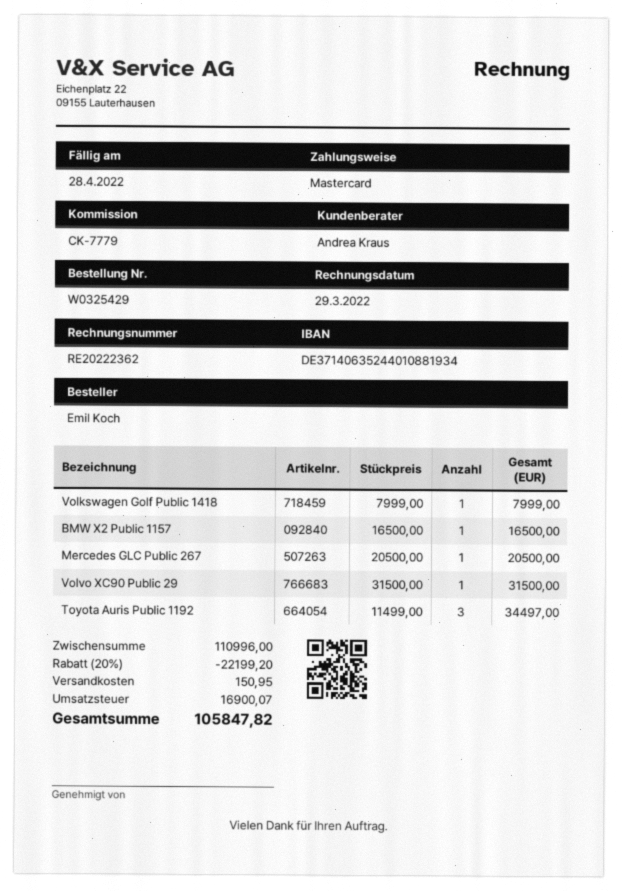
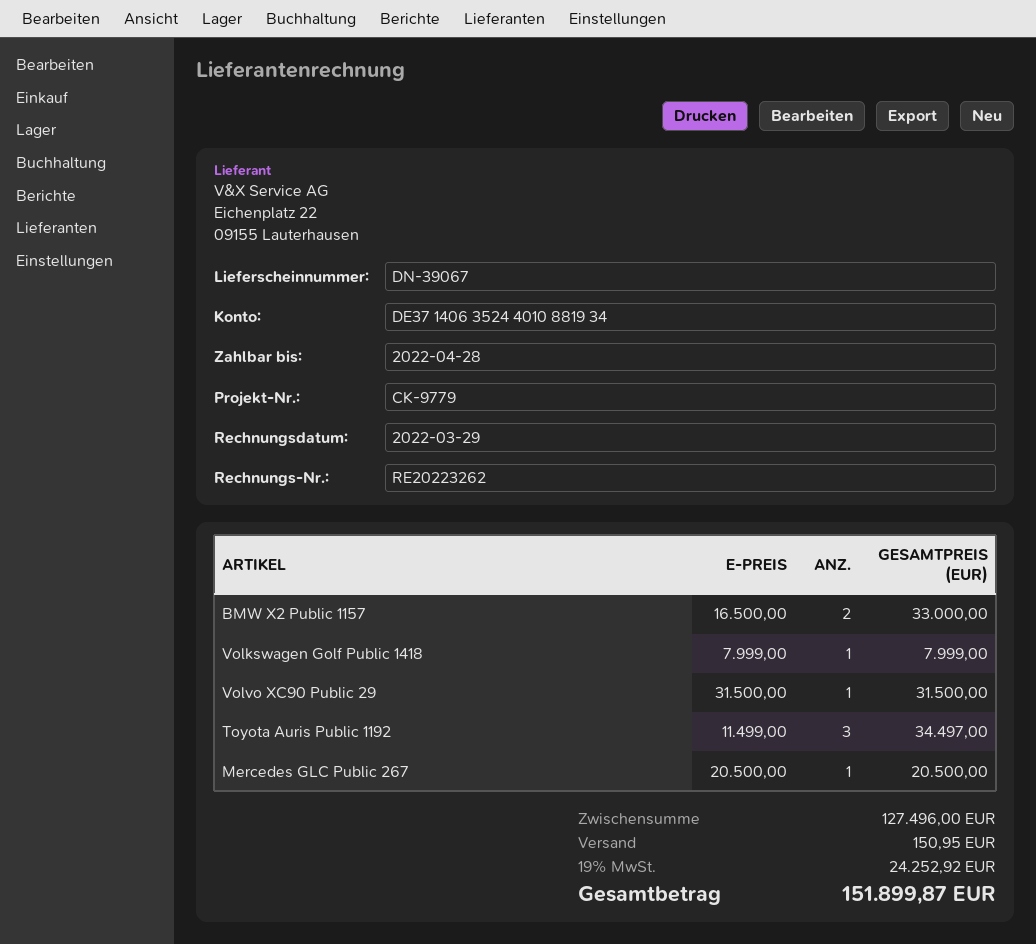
invoice number: RE20222362 -> RE20223262
reference: CK-7779 -> CK-9779
BMW X2 Public 1157: 1 x 16500.00 = 16500.00 -> 2 x 16500.00 = 33000.00
subtotal: 110996.00 -> 127496.00
discount: 20% = 22199.20 -> none
tax: 16900.07 -> 24252.92
total: 105847.82 -> 151899.87

